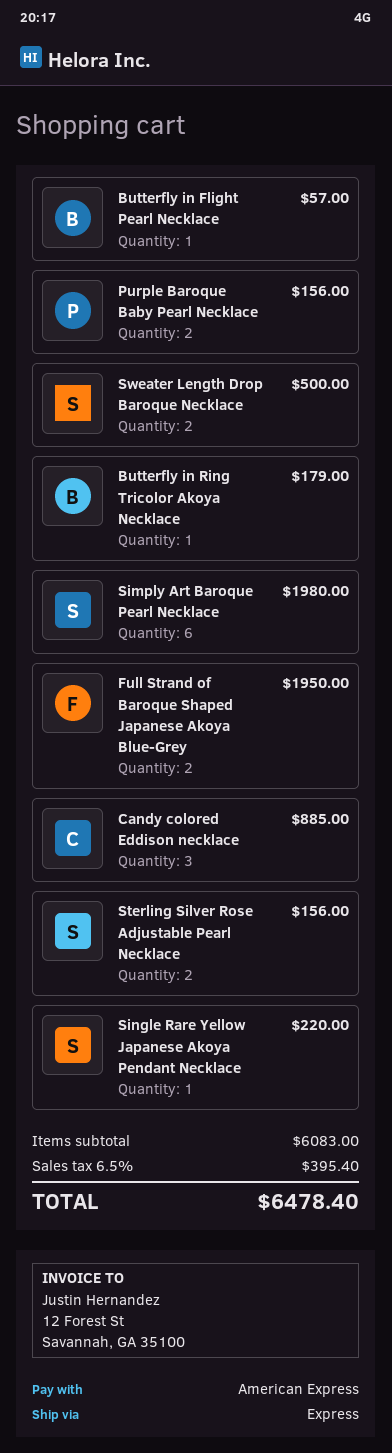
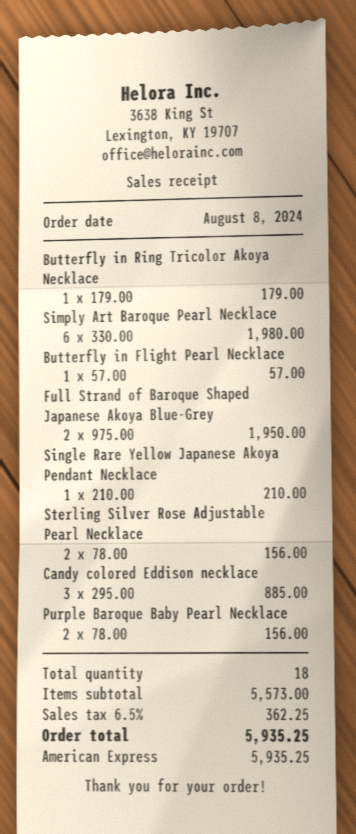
Sweater Length Drop Baroque Necklace: 2 for 500.00 -> none
Single Rare Yellow Japanese Akoya Pendant Necklace: 1 for 220.00 -> 1 for 210.00
subtotal: 6083.00 -> 5573.00
tax: 6.5% = 395.40 -> 6.5% = 362.25
total: 6478.40 -> 5935.25

